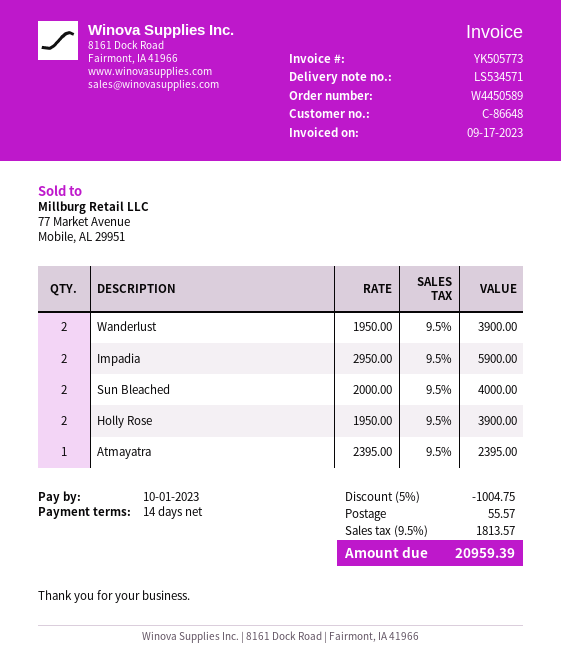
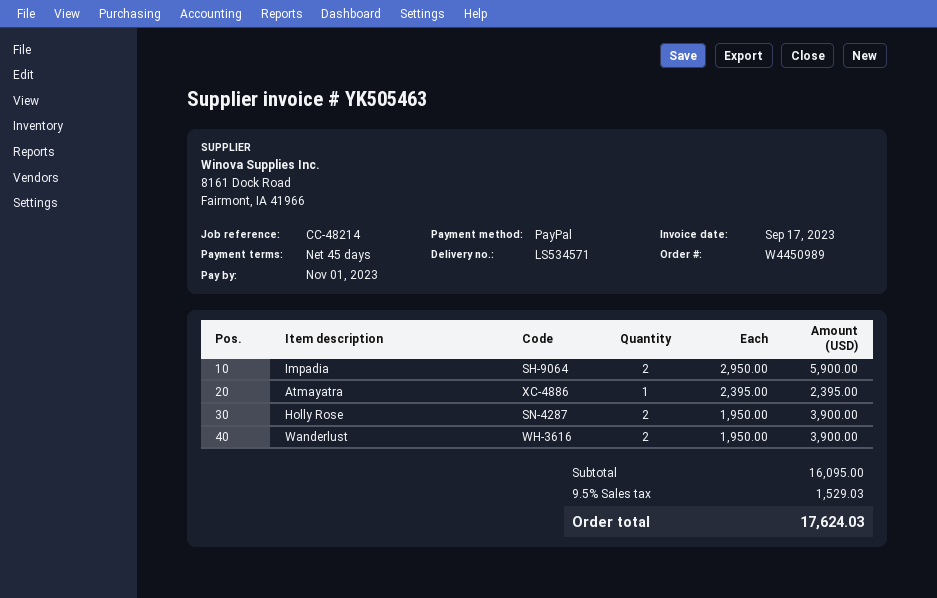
order number: W4450589 -> W4450989
invoice number: YK505773 -> YK505463
payment terms: 14 days -> 45 days
due date: 2023-10-01 -> 2023-11-01
Sun Bleached: 2 x 2000.00 = 4000.00 -> none
discount: 5% = 1004.75 -> none
shipping: 55.57 -> none
tax: 9.5% = 1813.57 -> 9.5% = 1529.03
total: 20959.39 -> 17624.03

